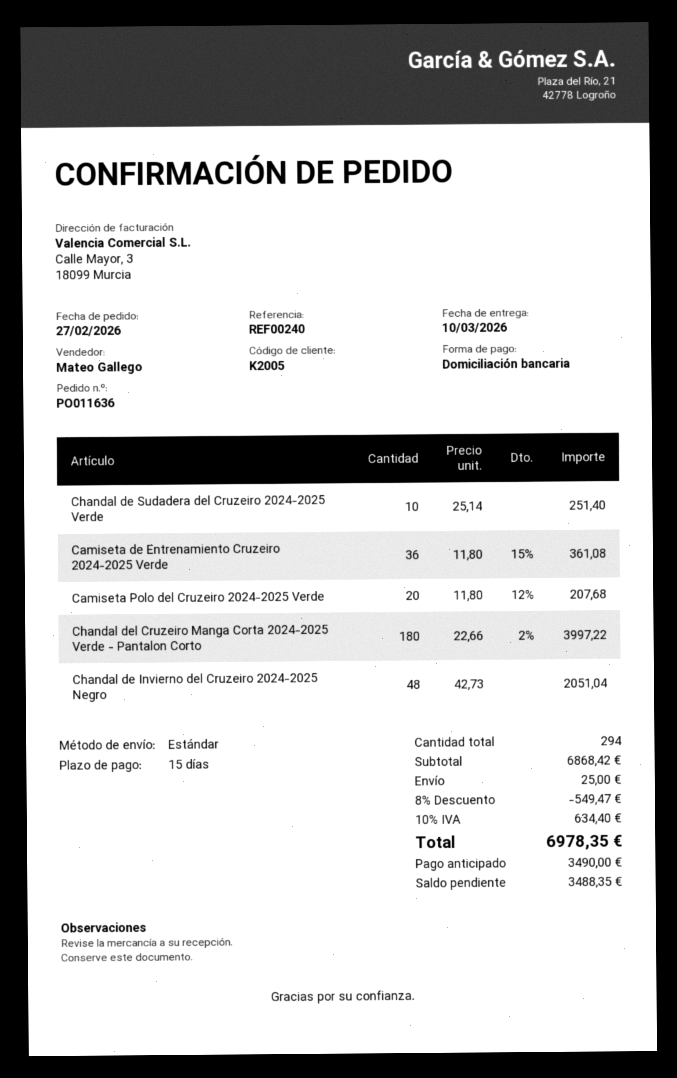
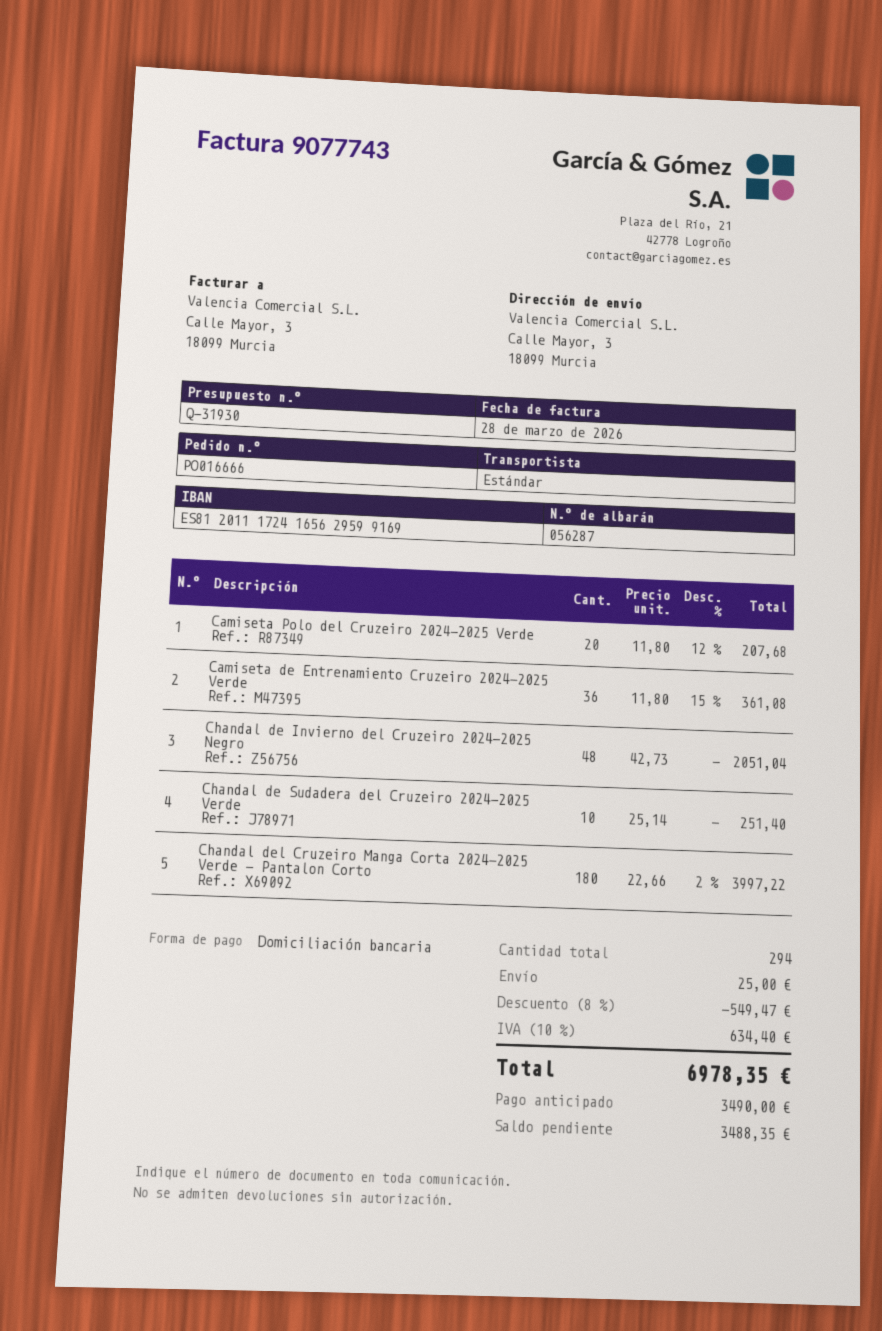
order number: PO011636 -> PO016666

